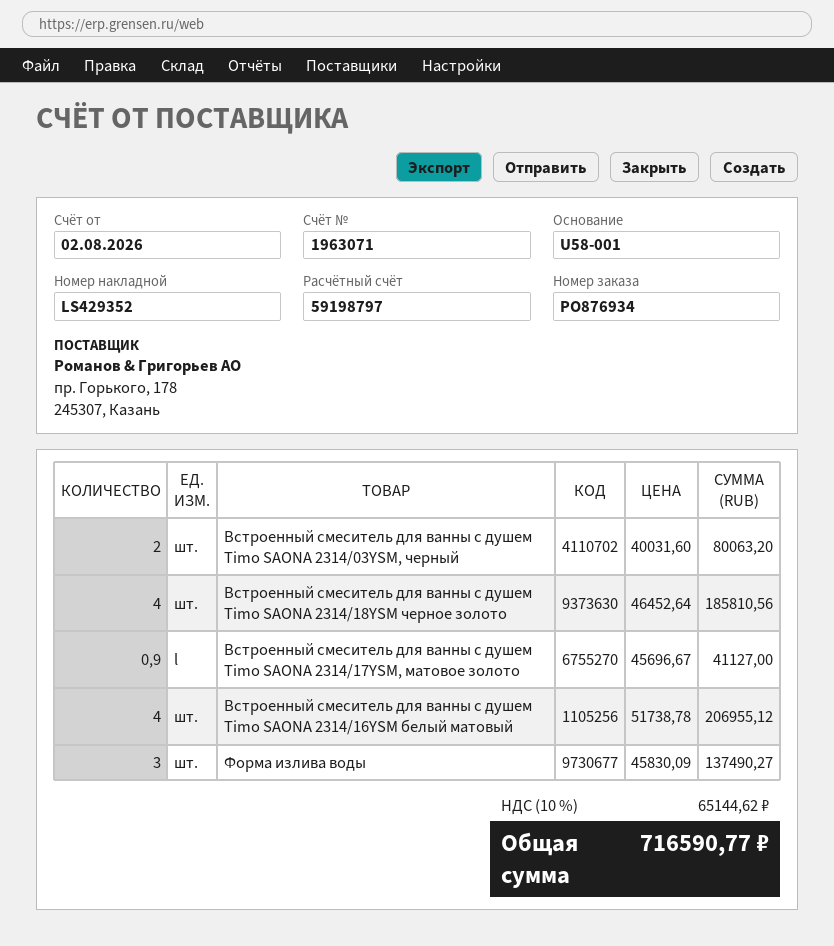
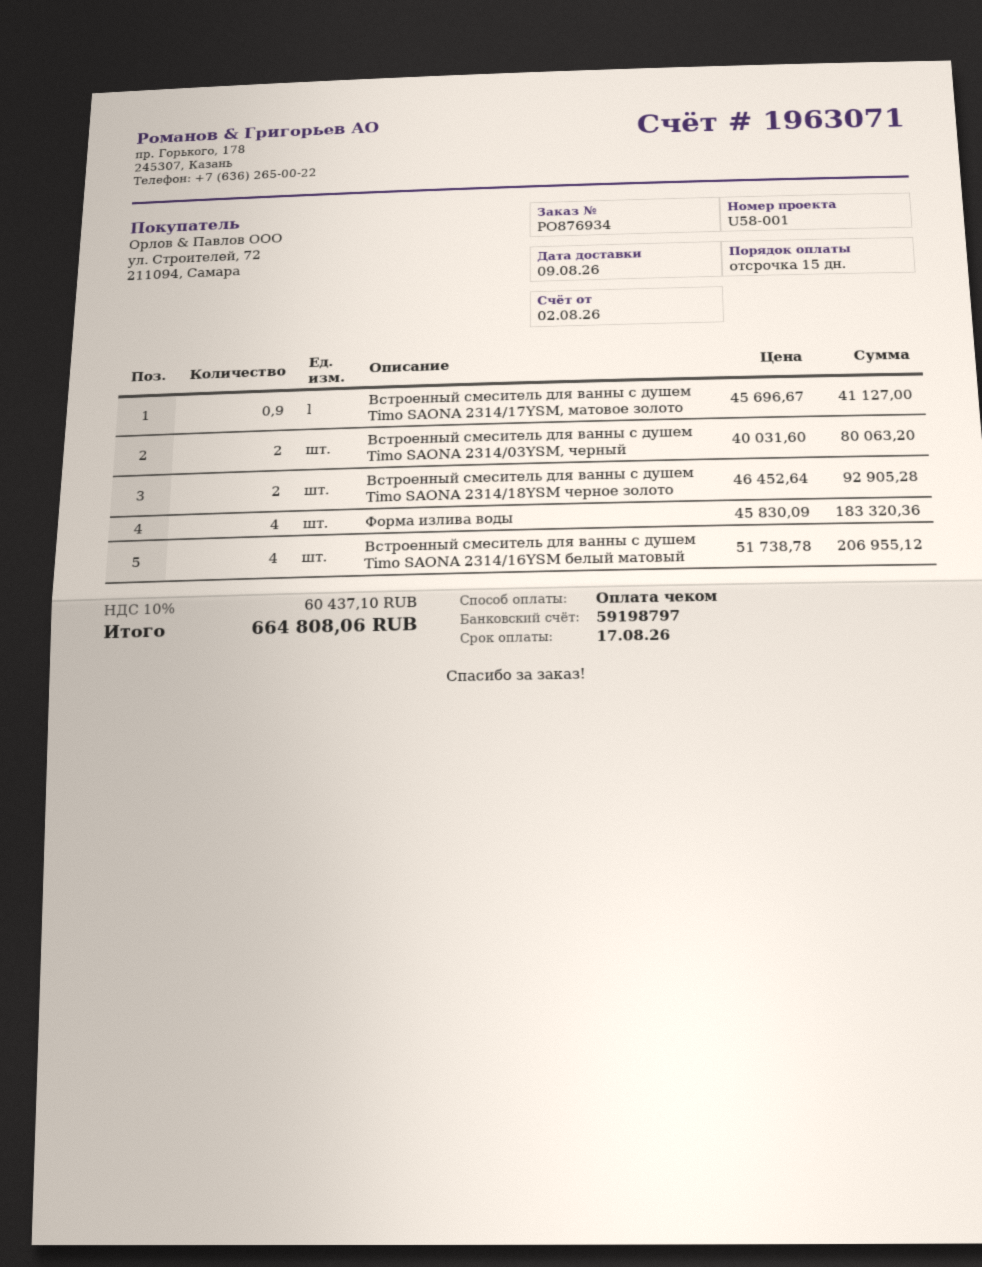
Встроенный смеситель для ванны с душем Timo SAONA 2314/18YSM черное золото: 4 x 46452.64 = 185810.56 -> 2 x 46452.64 = 92905.28
Форма излива воды: 3 x 45830.09 = 137490.27 -> 4 x 45830.09 = 183320.36
tax: 10% = 65144.62 -> 10% = 60437.10
total: 716590.77 -> 664808.06

